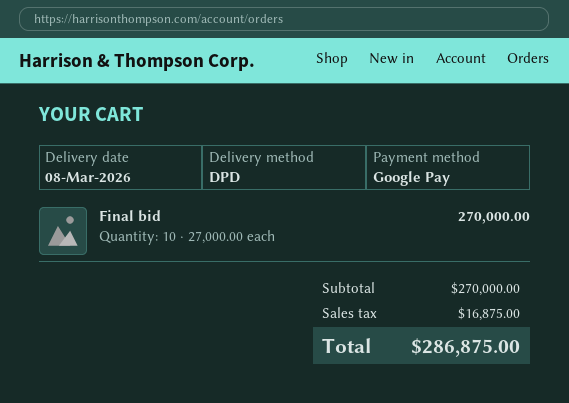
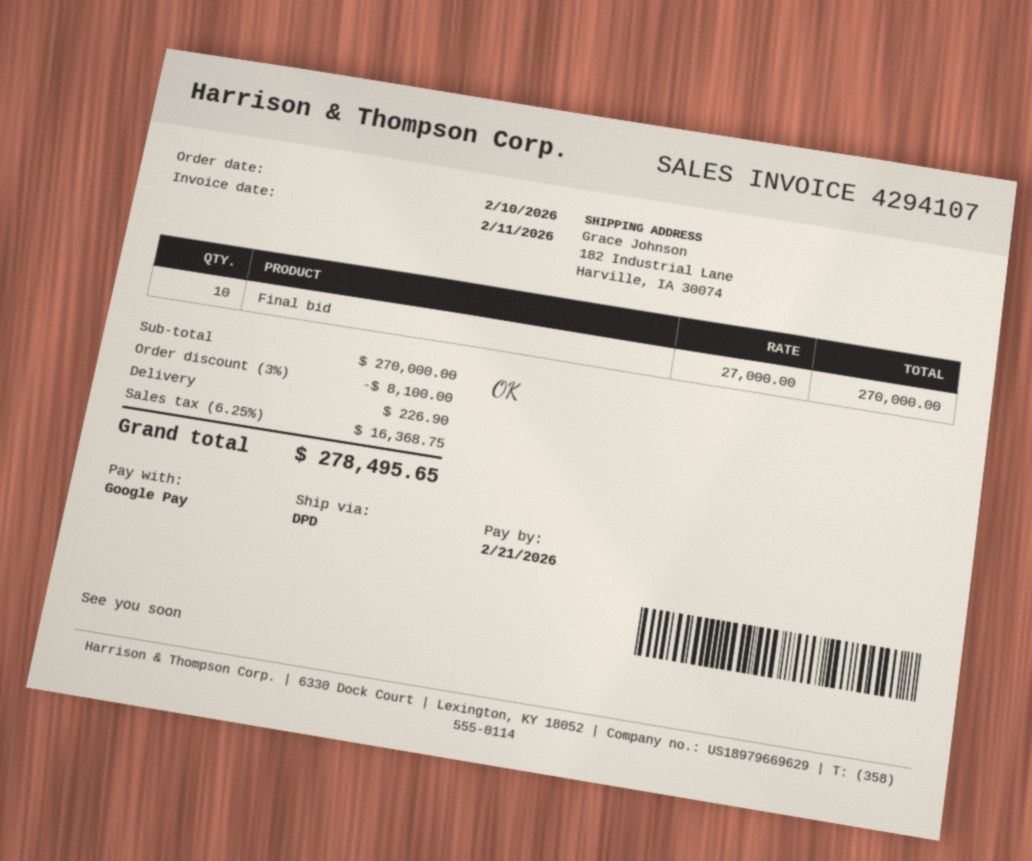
discount: none -> 3% = 8100.00
shipping: none -> 226.90
tax: 16875.00 -> 16368.75
total: 286875.00 -> 278495.65

